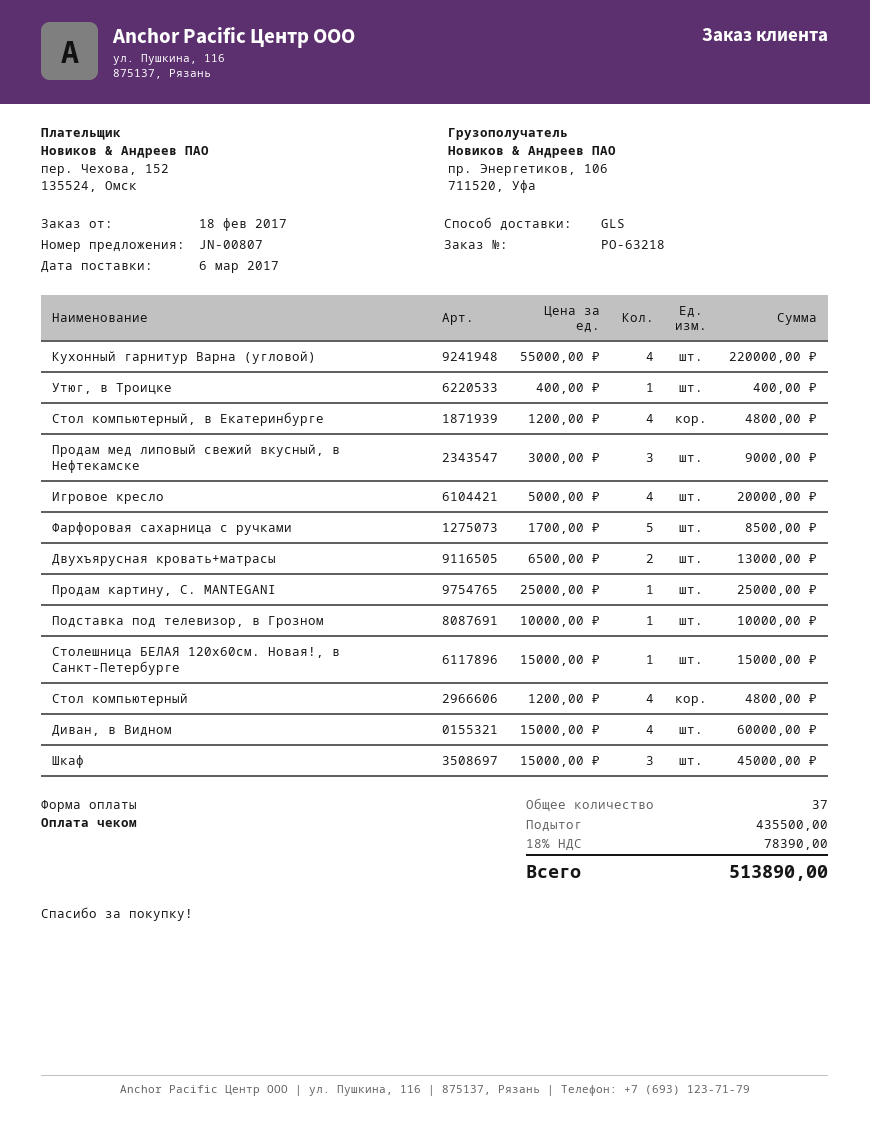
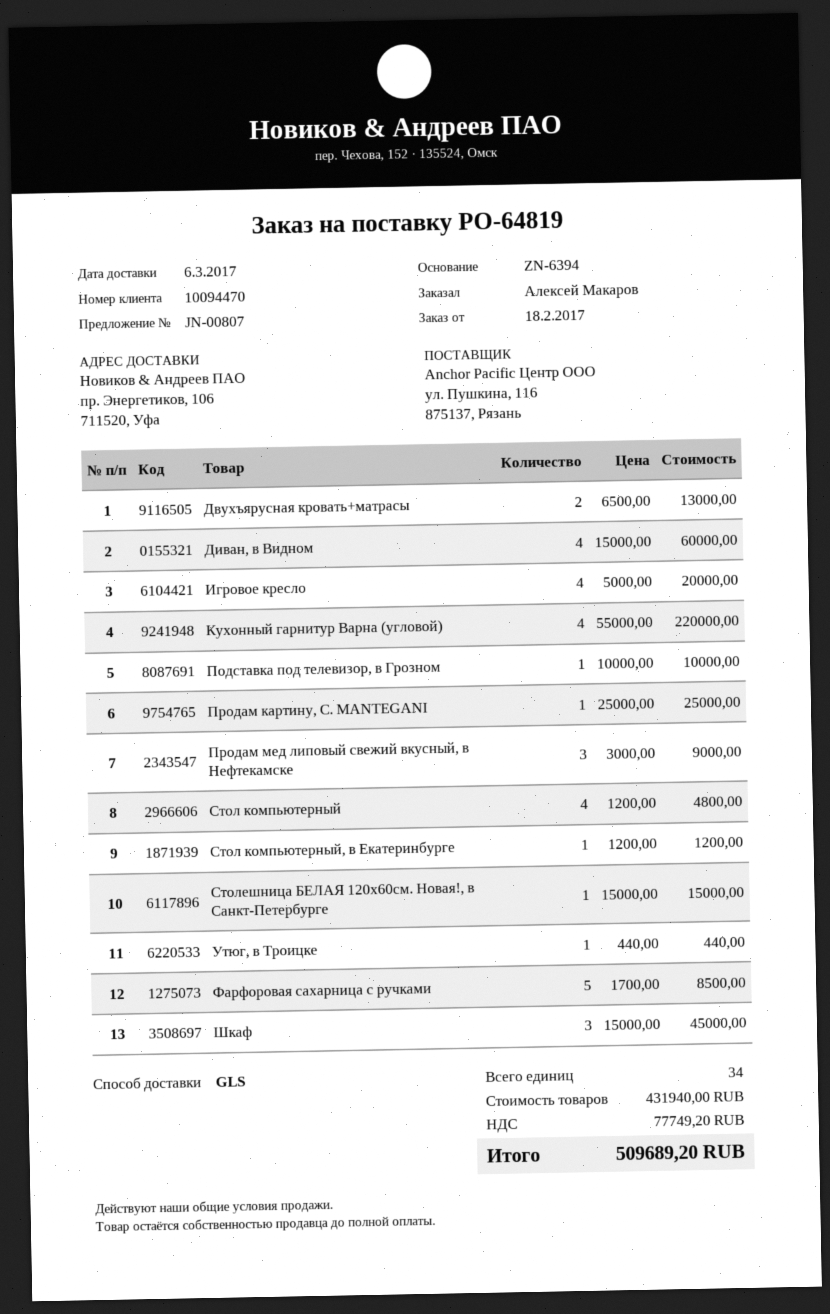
order number: PO-63218 -> PO-64819
Утюг, в Троицке: 1 x 400.00 = 400.00 -> 1 x 440.00 = 440.00
Стол компьютерный, в Екатеринбурге: 4 x 1200.00 = 4800.00 -> 1 x 1200.00 = 1200.00
total quantity: 37 -> 34
subtotal: 435500.00 -> 431940.00
tax: 78390.00 -> 77749.20
total: 513890.00 -> 509689.20

